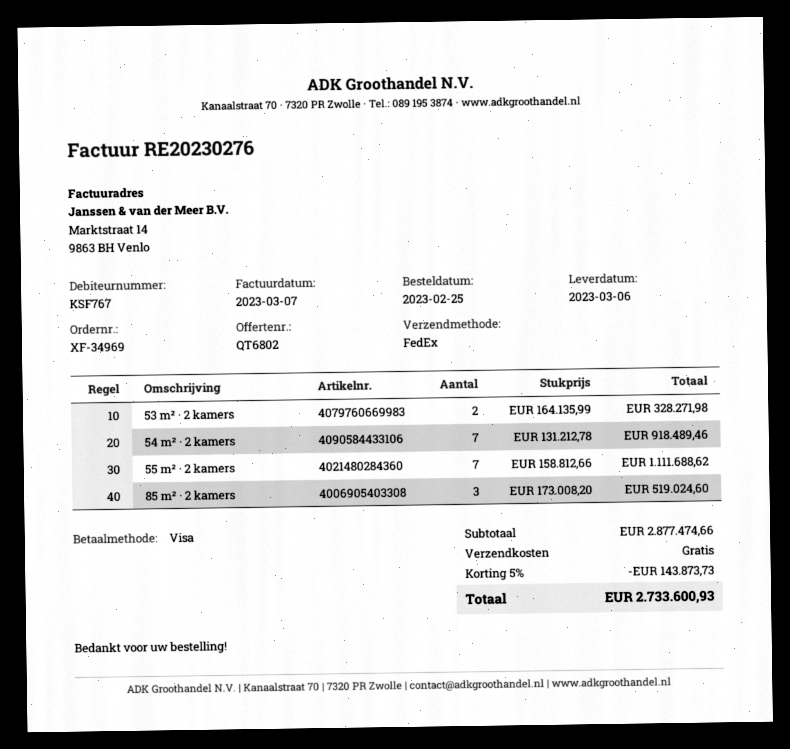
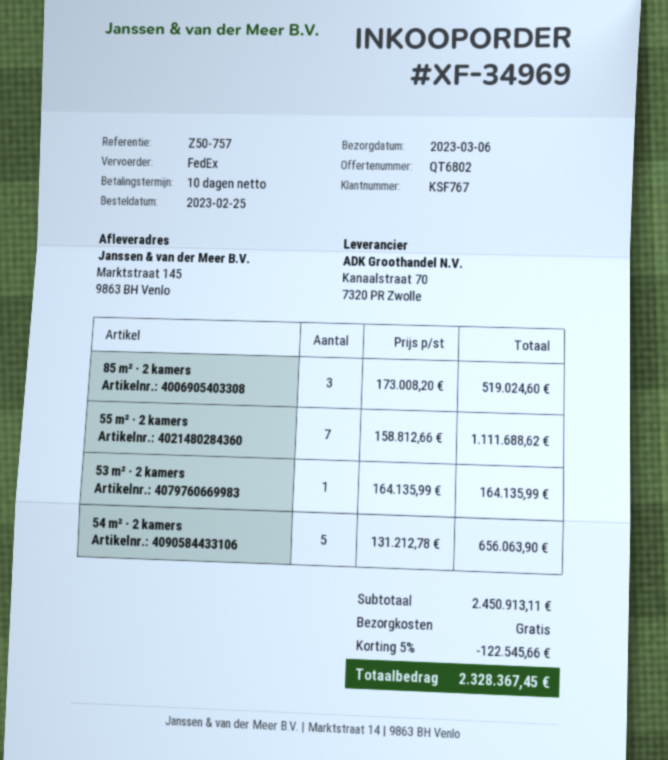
53 m² · 2 kamers: 2 x 164135.99 = 328271.98 -> 1 x 164135.99 = 164135.99
54 m² · 2 kamers: 7 x 131212.78 = 918489.46 -> 5 x 131212.78 = 656063.90
subtotal: 2877474.66 -> 2450913.11
discount: 5% = 143873.73 -> 5% = 122545.66
total: 2733600.93 -> 2328367.45

